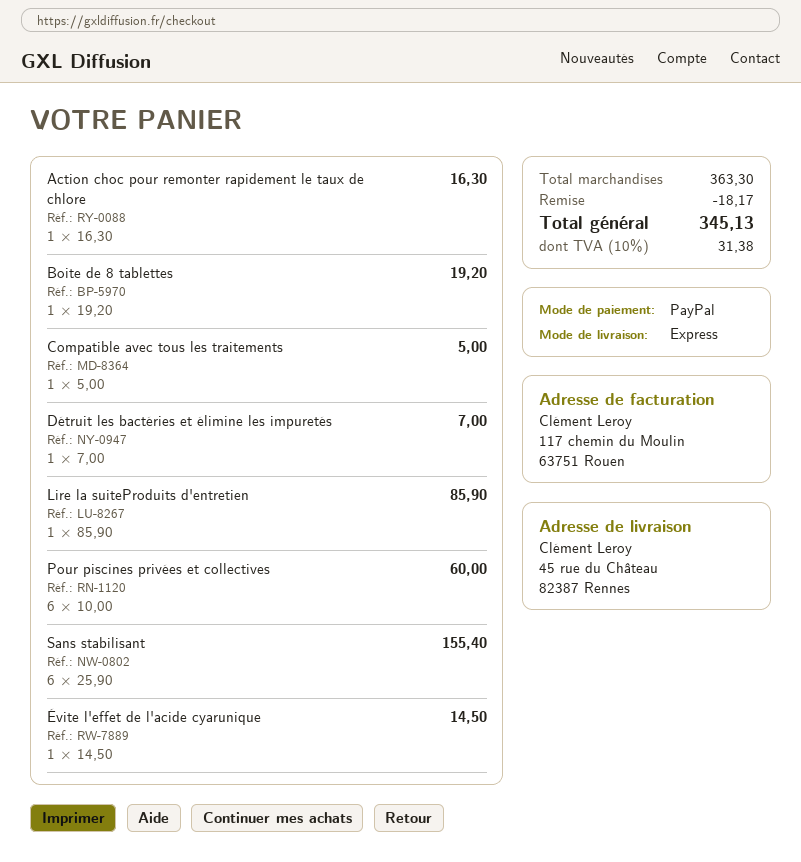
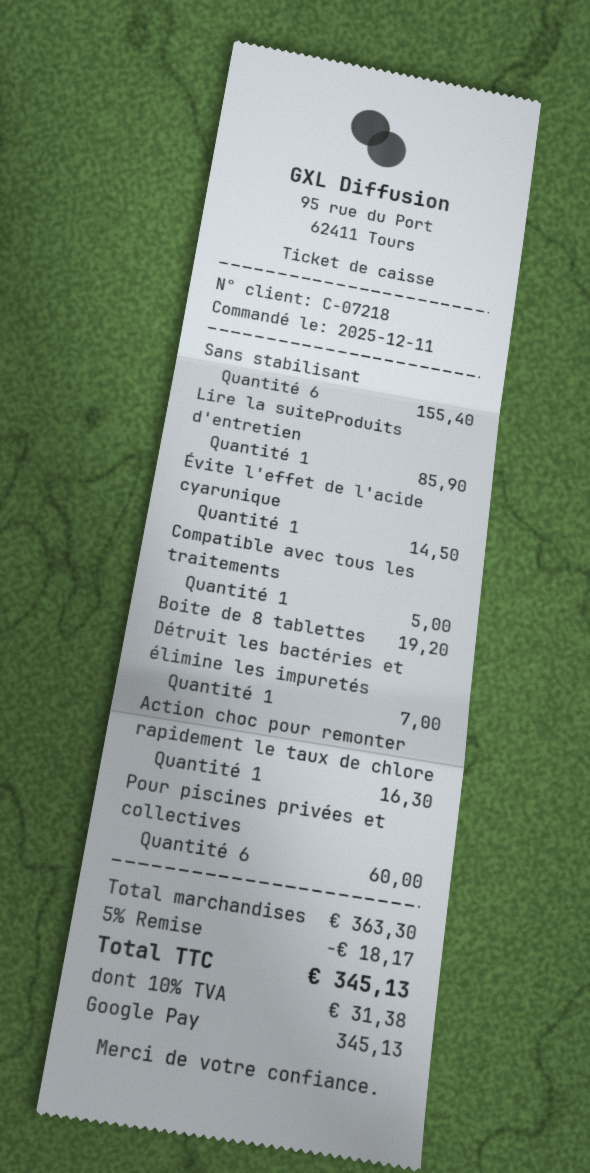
payment method: PayPal -> Google Pay

